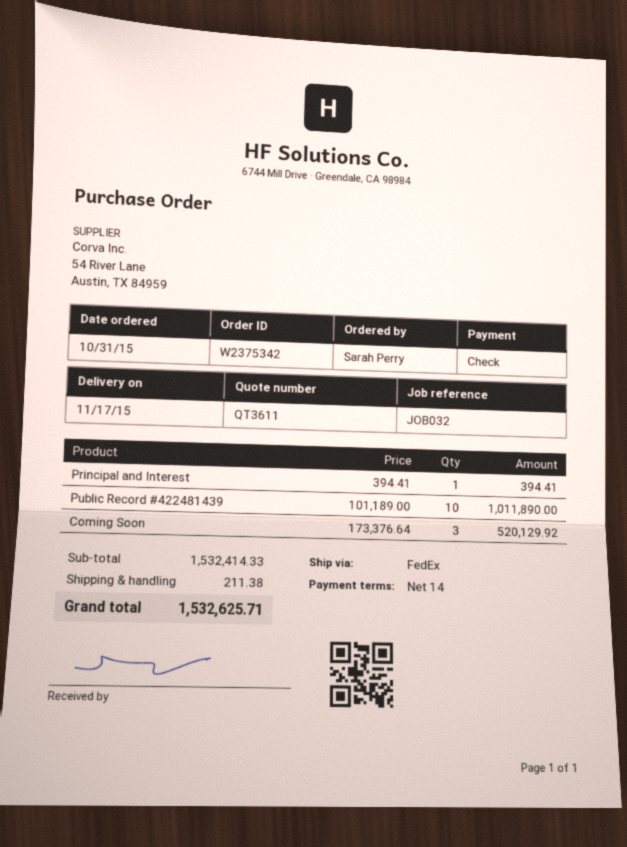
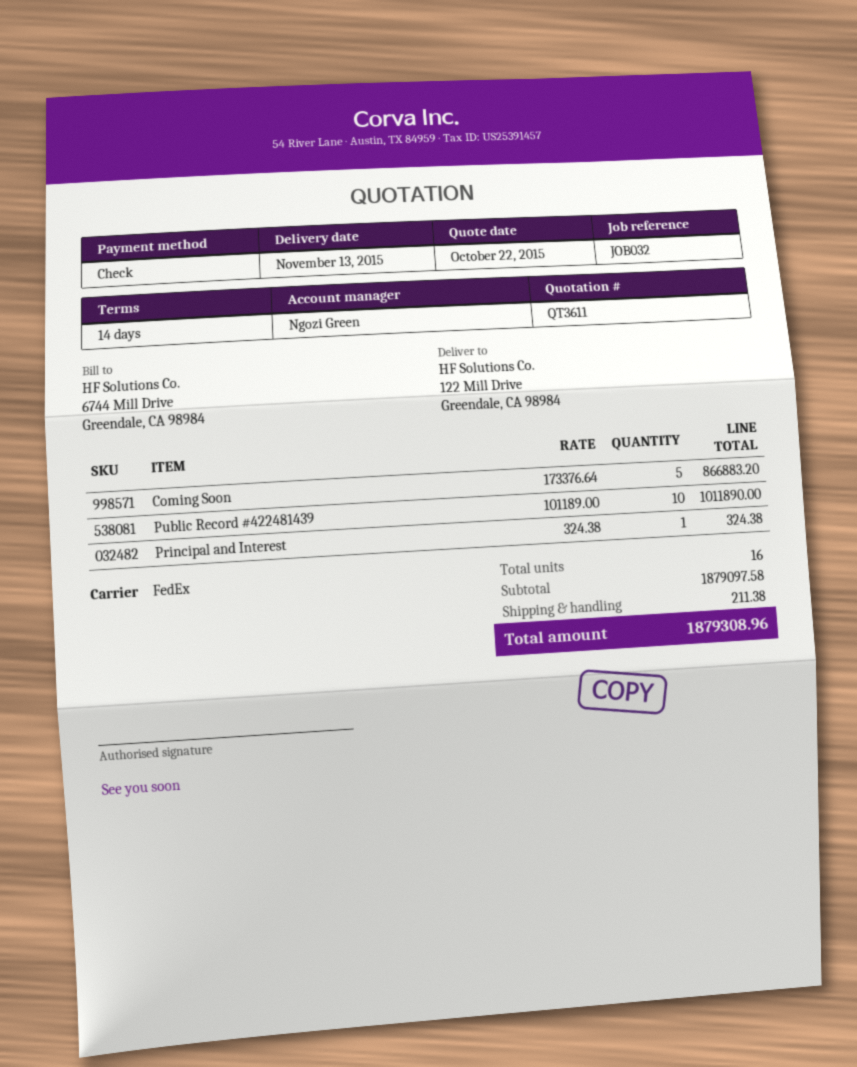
delivery date: 2015-11-17 -> 2015-11-13
Principal and Interest: 1 x 394.41 = 394.41 -> 1 x 324.38 = 324.38
Coming Soon: 3 x 173376.64 = 520129.92 -> 5 x 173376.64 = 866883.20
subtotal: 1532414.33 -> 1879097.58
total: 1532625.71 -> 1879308.96

